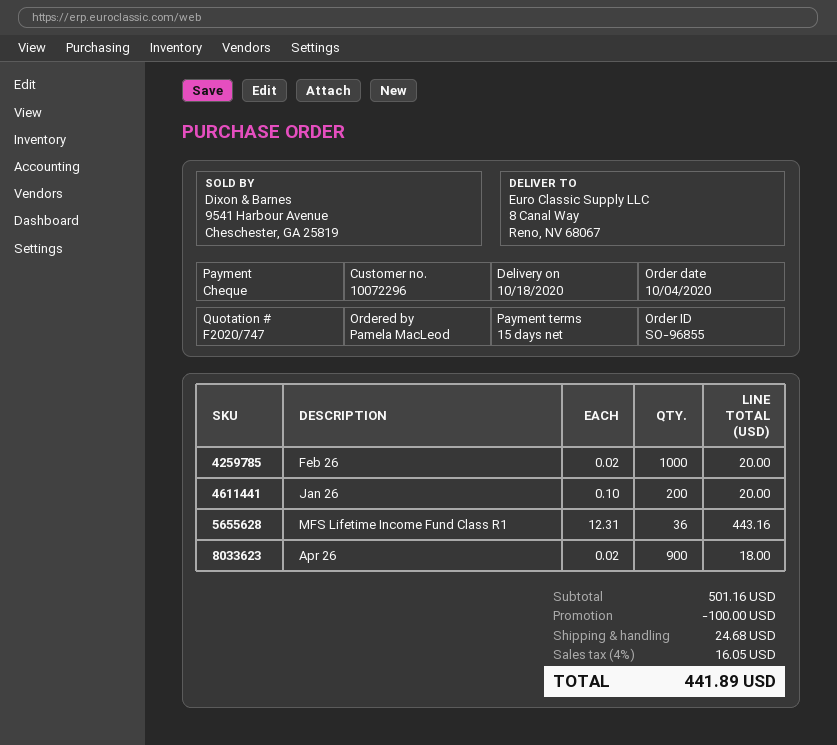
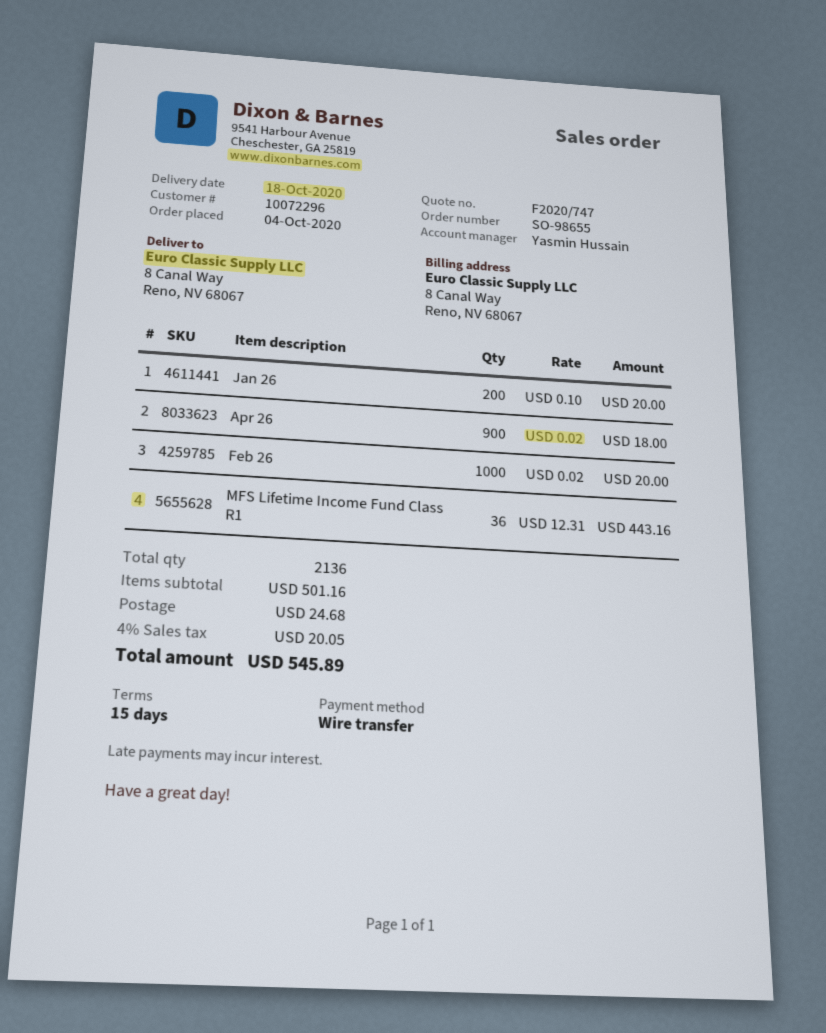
order number: SO-96855 -> SO-98655
payment method: cheque -> bank transfer
discount: 100.00 -> none
tax: 4% = 16.05 -> 4% = 20.05
total: 441.89 -> 545.89

